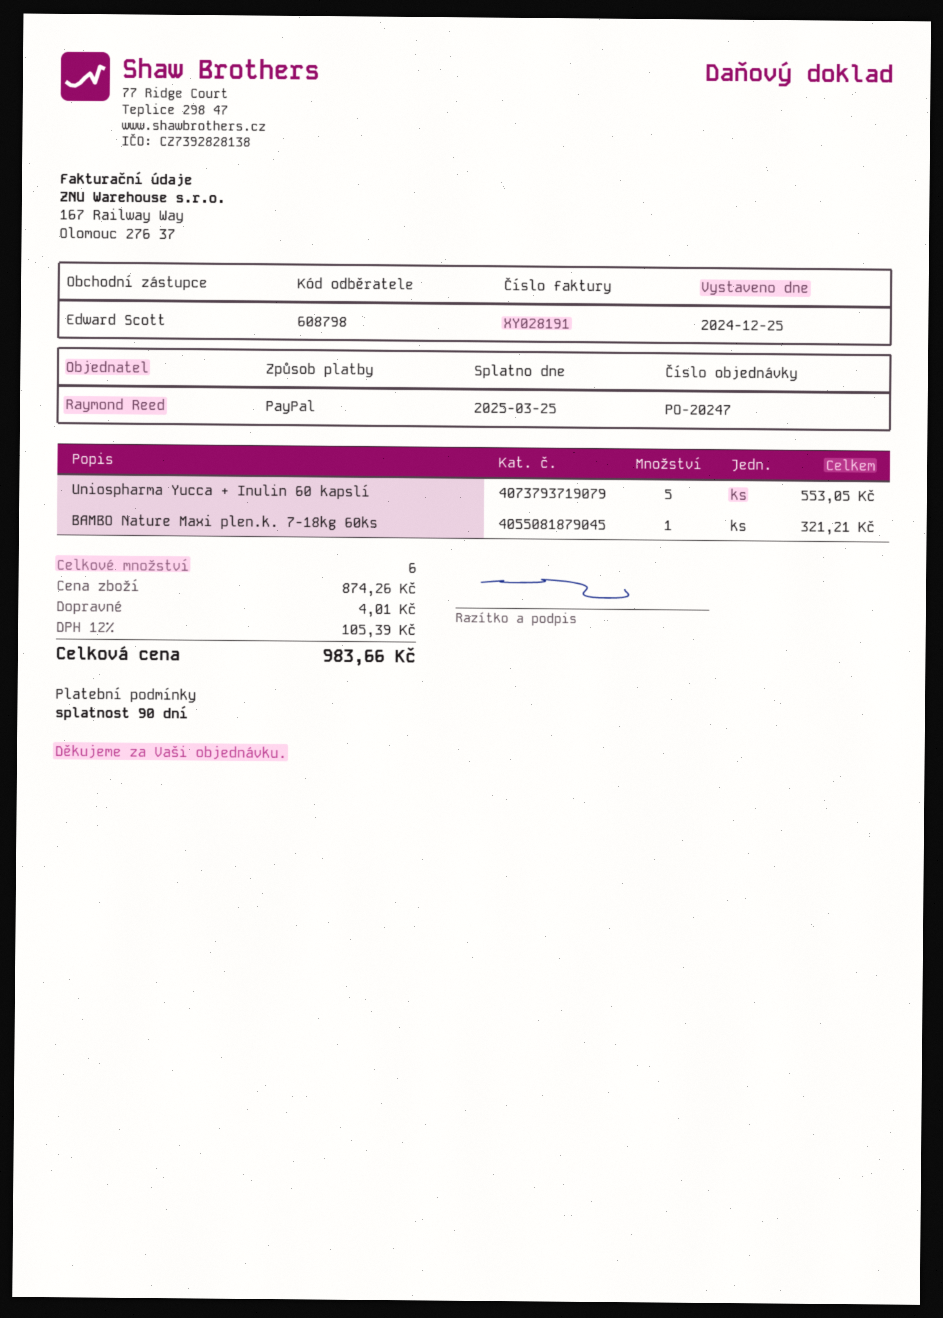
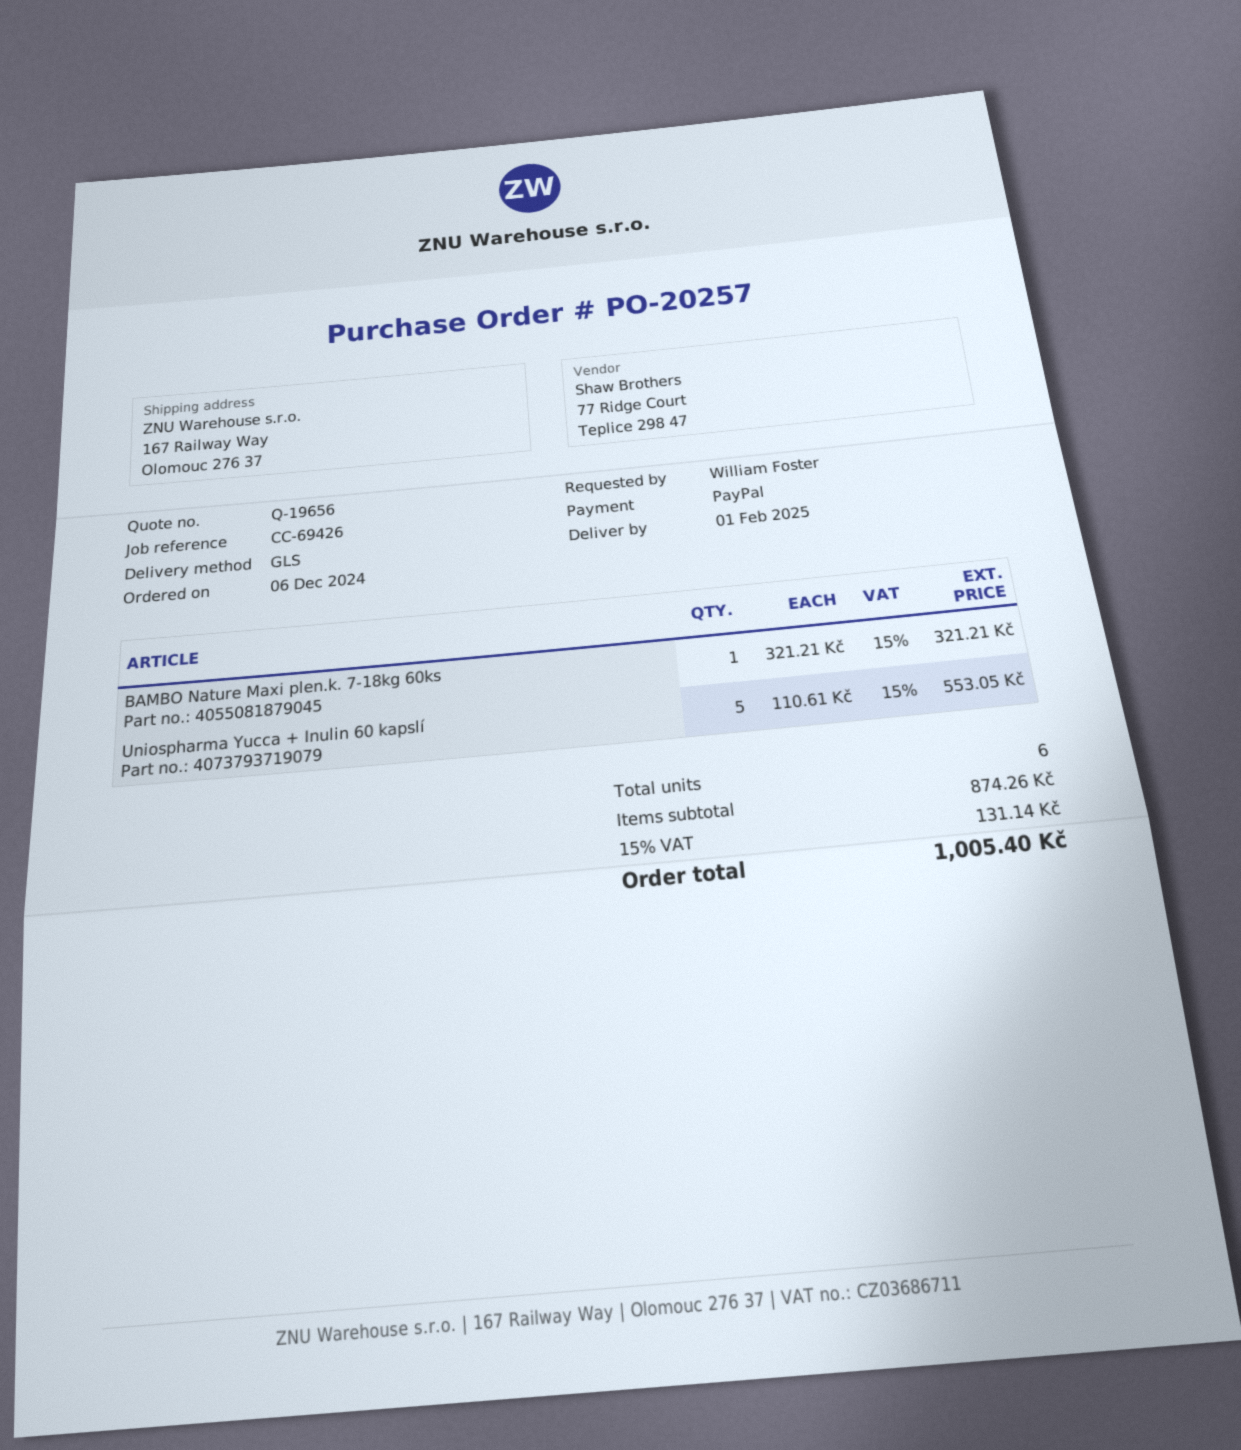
order number: PO-20247 -> PO-20257
ordered by: Raymond Reed -> William Foster
shipping: 4.01 -> none
tax: 12% = 105.39 -> 15% = 131.14
total: 983.66 -> 1005.40

